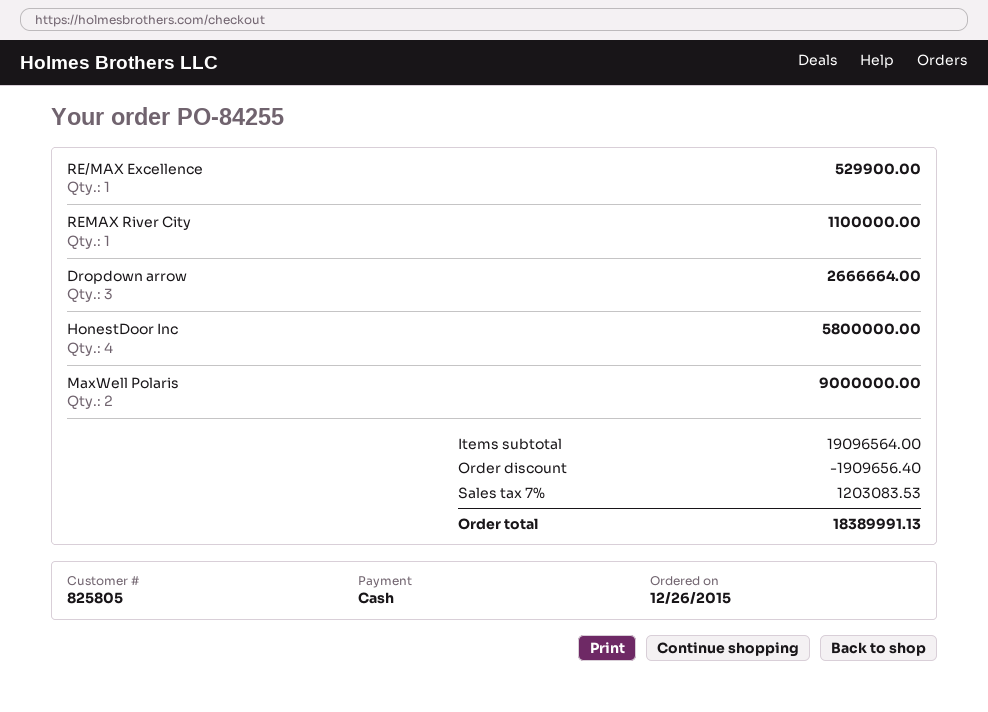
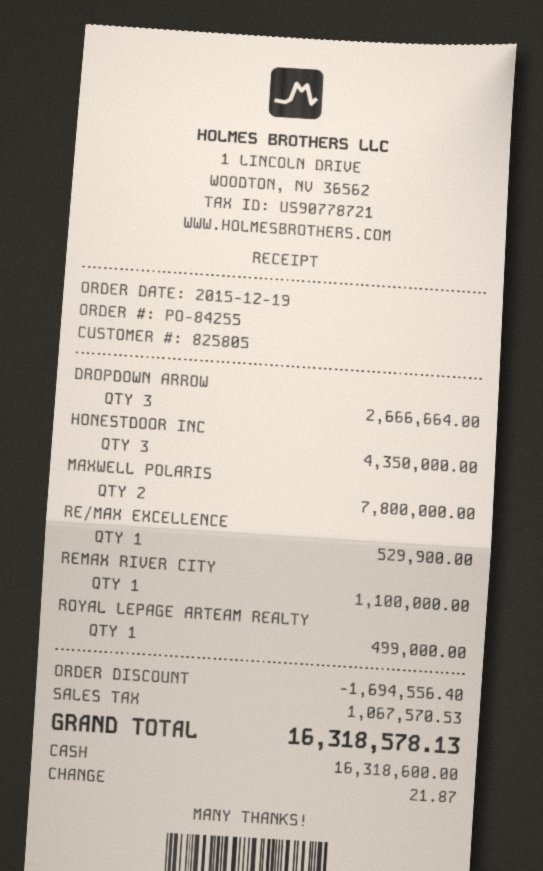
order date: 2015-12-26 -> 2015-12-19
HonestDoor Inc: 4 for 5800000.00 -> 3 for 4350000.00
MaxWell Polaris: 2 for 9000000.00 -> 2 for 7800000.00
ROYAL LEPAGE ARTEAM REALTY: none -> 1 for 499000.00
discount: 1909656.40 -> 1694556.40
tax: 1203083.53 -> 1067570.53
total: 18389991.13 -> 16318578.13

